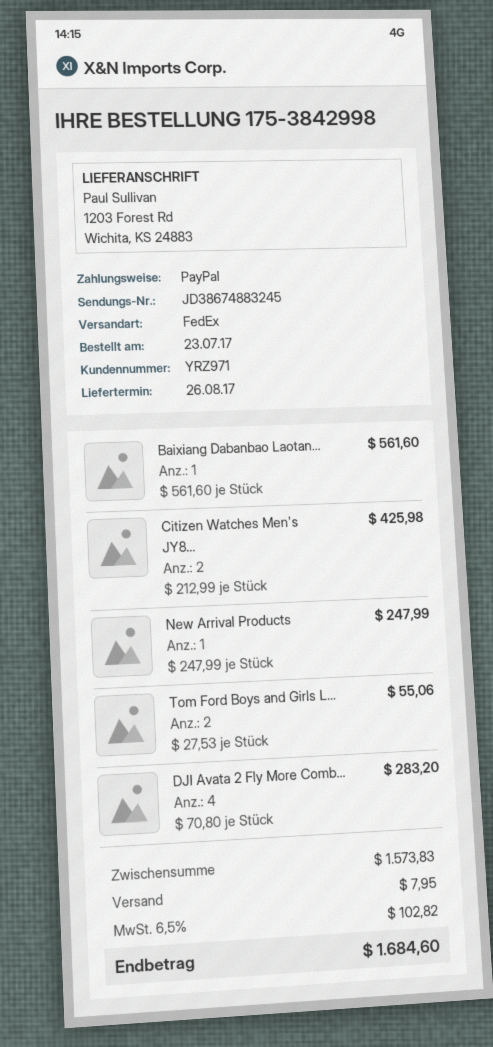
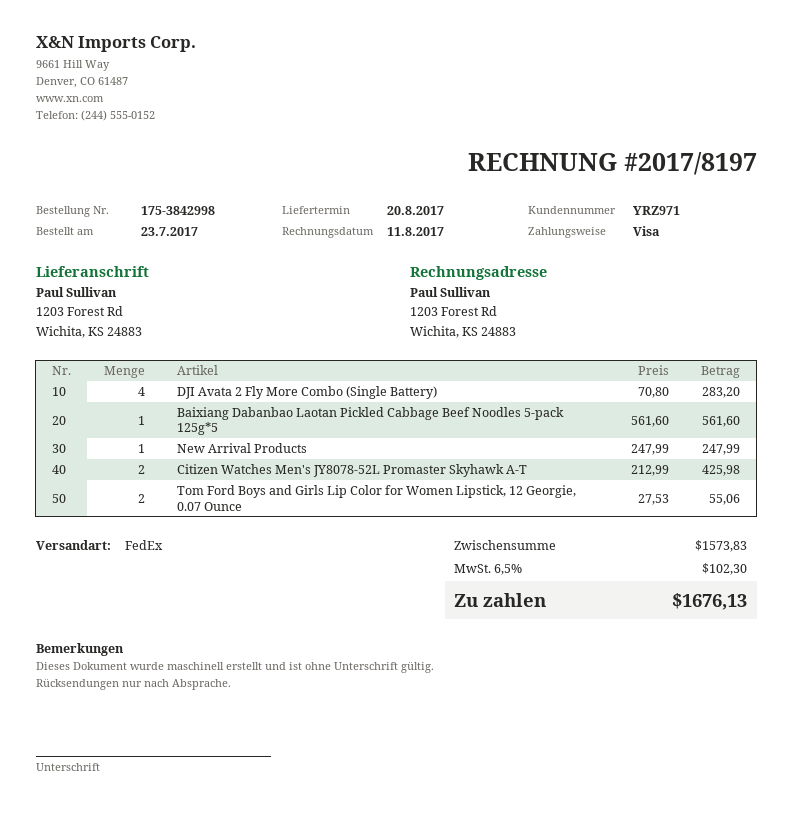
delivery date: 2017-08-26 -> 2017-08-20
payment method: PayPal -> Visa
shipping: 7.95 -> none
tax: 6.5% = 102.82 -> 6.5% = 102.30
total: 1684.60 -> 1676.13

